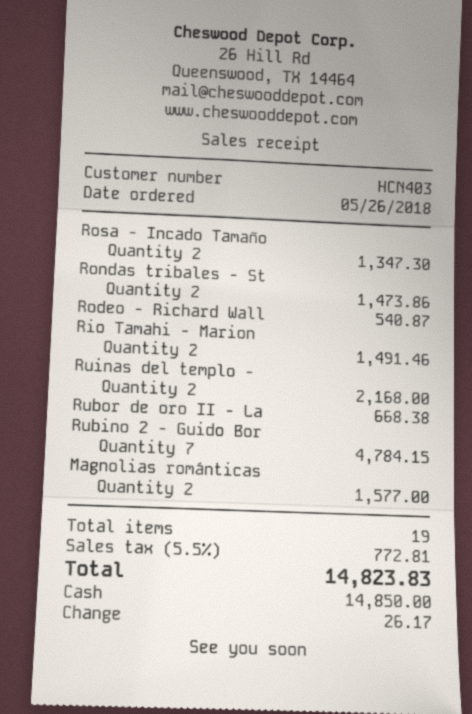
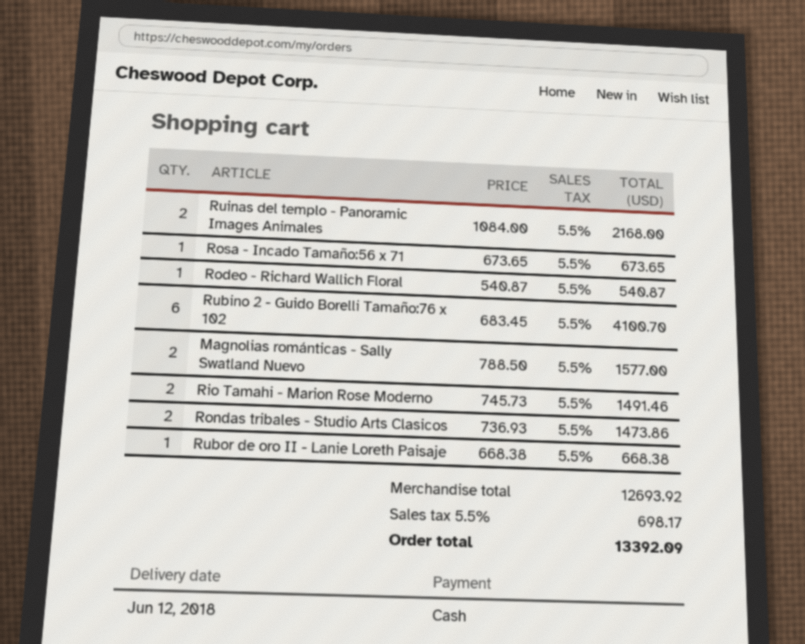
Rosa - Incado Tamaño: 2 for 1347.30 -> 1 for 673.65
Rubino 2 - Guido Bor: 7 for 4784.15 -> 6 for 4100.70
tax: 5.5% = 772.81 -> 5.5% = 698.17
total: 14823.83 -> 13392.09

